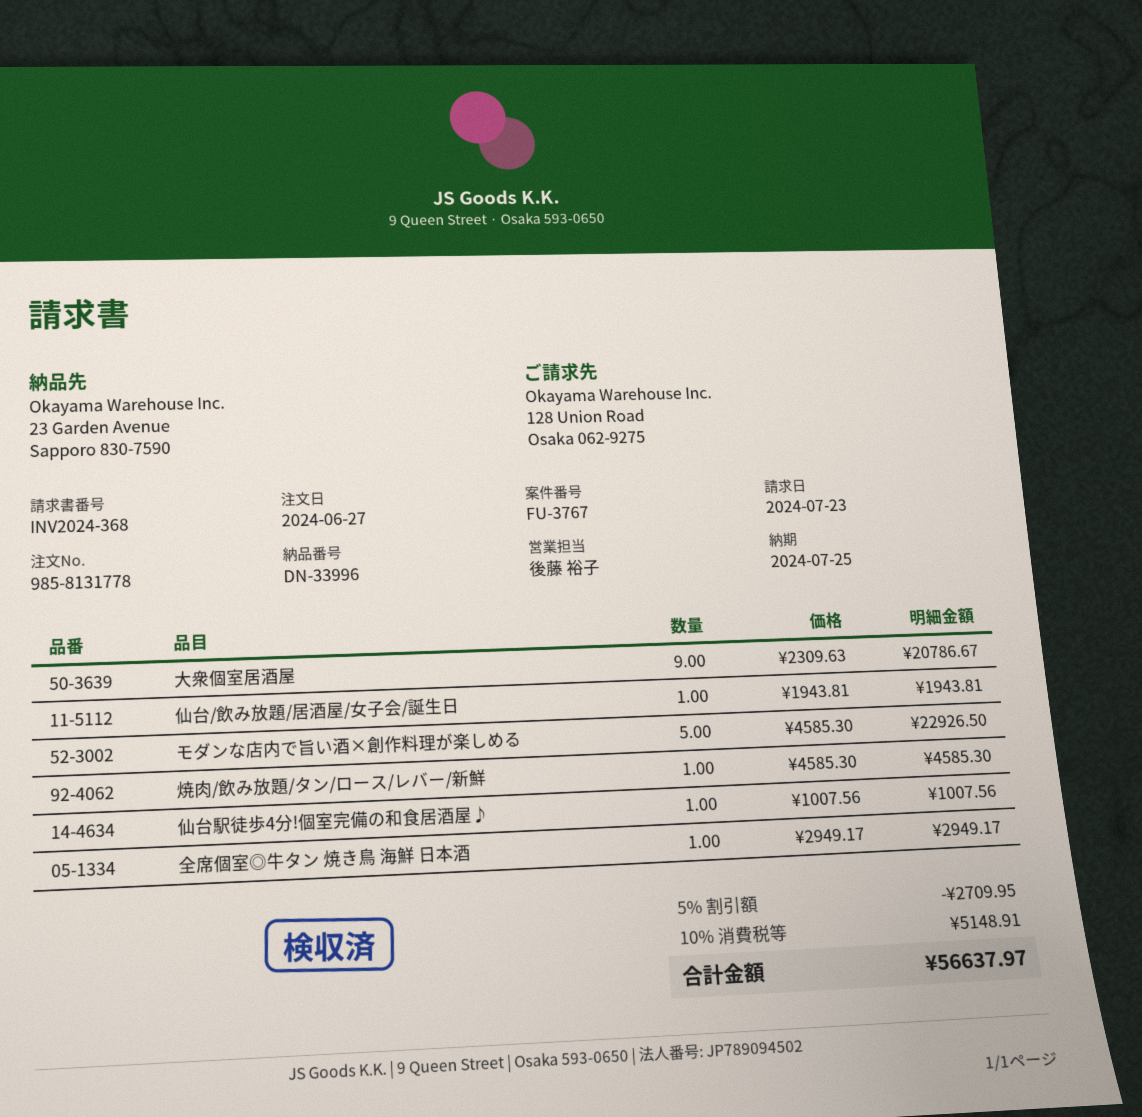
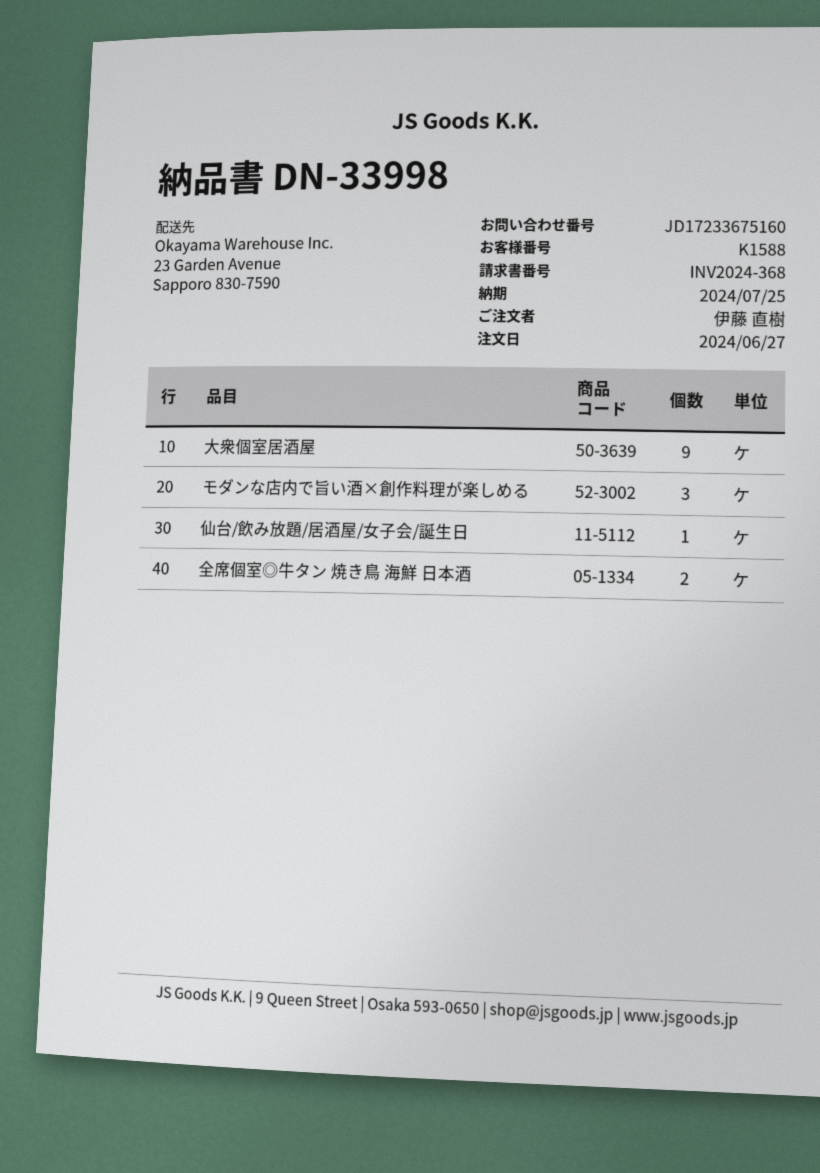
delivery note number: DN-33996 -> DN-33998
モダンな店内で旨い酒×創作料理が楽しめる: 5 -> 3
焼肉/飲み放題/タン/ロース/レバー/新鮮: 1 -> none
仙台駅徒歩4分!個室完備の和食居酒屋♪: 1 -> none
全席個室◎牛タン 焼き鳥 海鮮 日本酒: 1 -> 2

